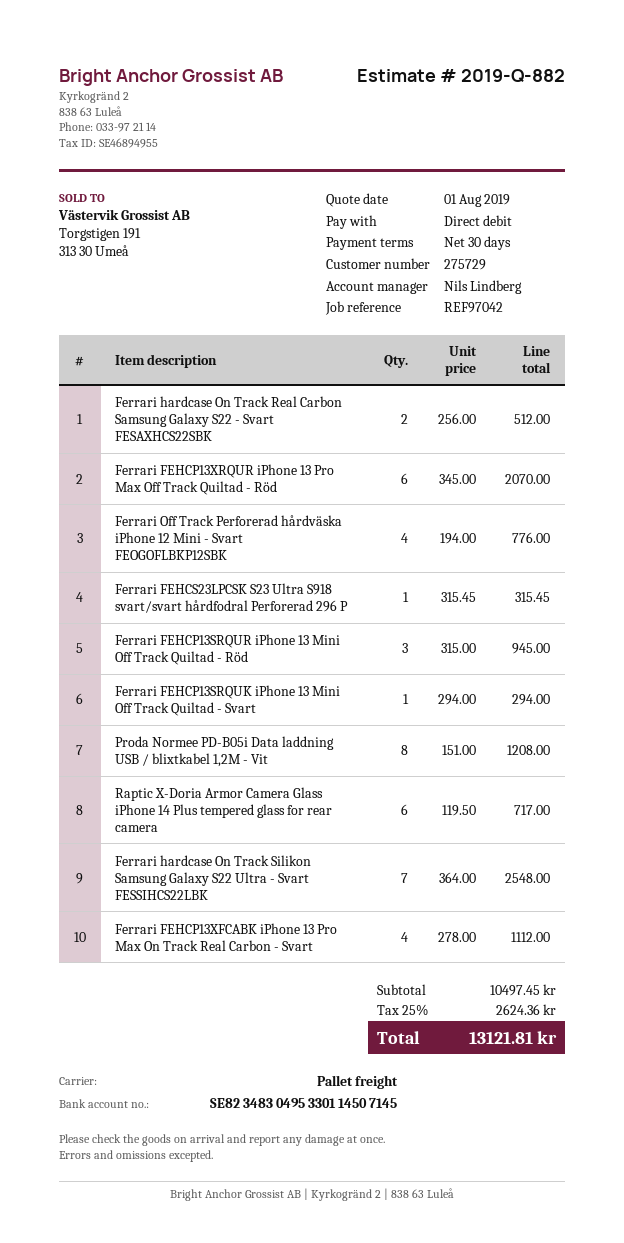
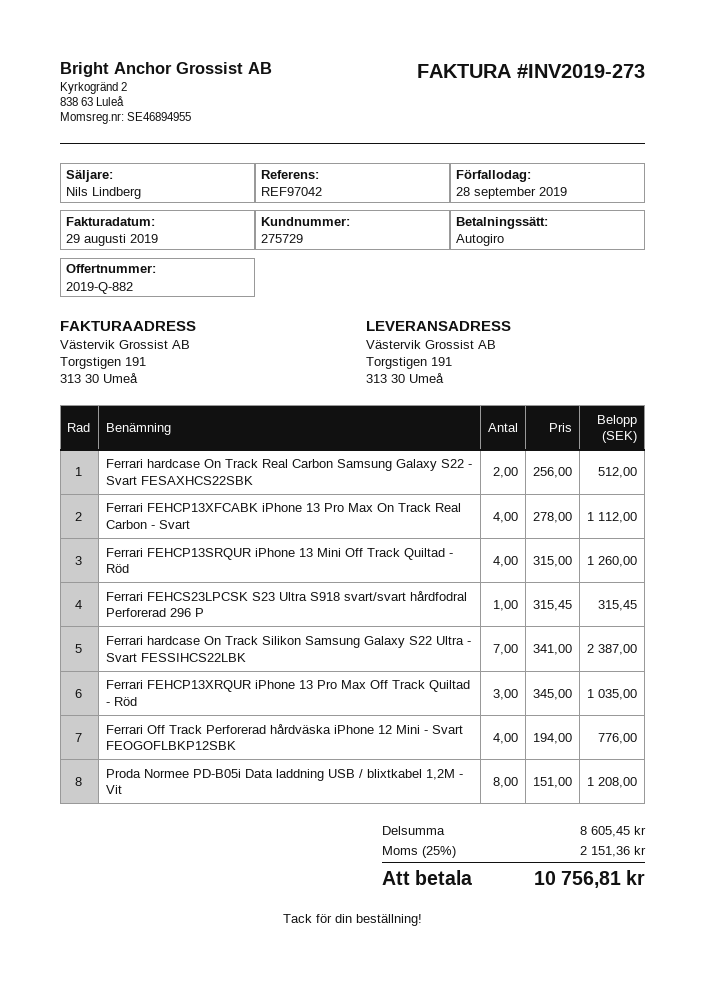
Ferrari FEHCP13XRQUR iPhone 13 Pro Max Off Track Quiltad - Röd: 6 x 345.00 = 2070.00 -> 3 x 345.00 = 1035.00
Ferrari FEHCP13SRQUR iPhone 13 Mini Off Track Quiltad - Röd: 3 x 315.00 = 945.00 -> 4 x 315.00 = 1260.00
Ferrari FEHCP13SRQUK iPhone 13 Mini Off Track Quiltad - Svart: 1 x 294.00 = 294.00 -> none
Raptic X-Doria Armor Camera Glass iPhone 14 Plus tempered glass for rear camera: 6 x 119.50 = 717.00 -> none
Ferrari hardcase On Track Silikon Samsung Galaxy S22 Ultra - Svart FESSIHCS22LBK: 7 x 364.00 = 2548.00 -> 7 x 341.00 = 2387.00
subtotal: 10497.45 -> 8605.45
tax: 25% = 2624.36 -> 25% = 2151.36
total: 13121.81 -> 10756.81

